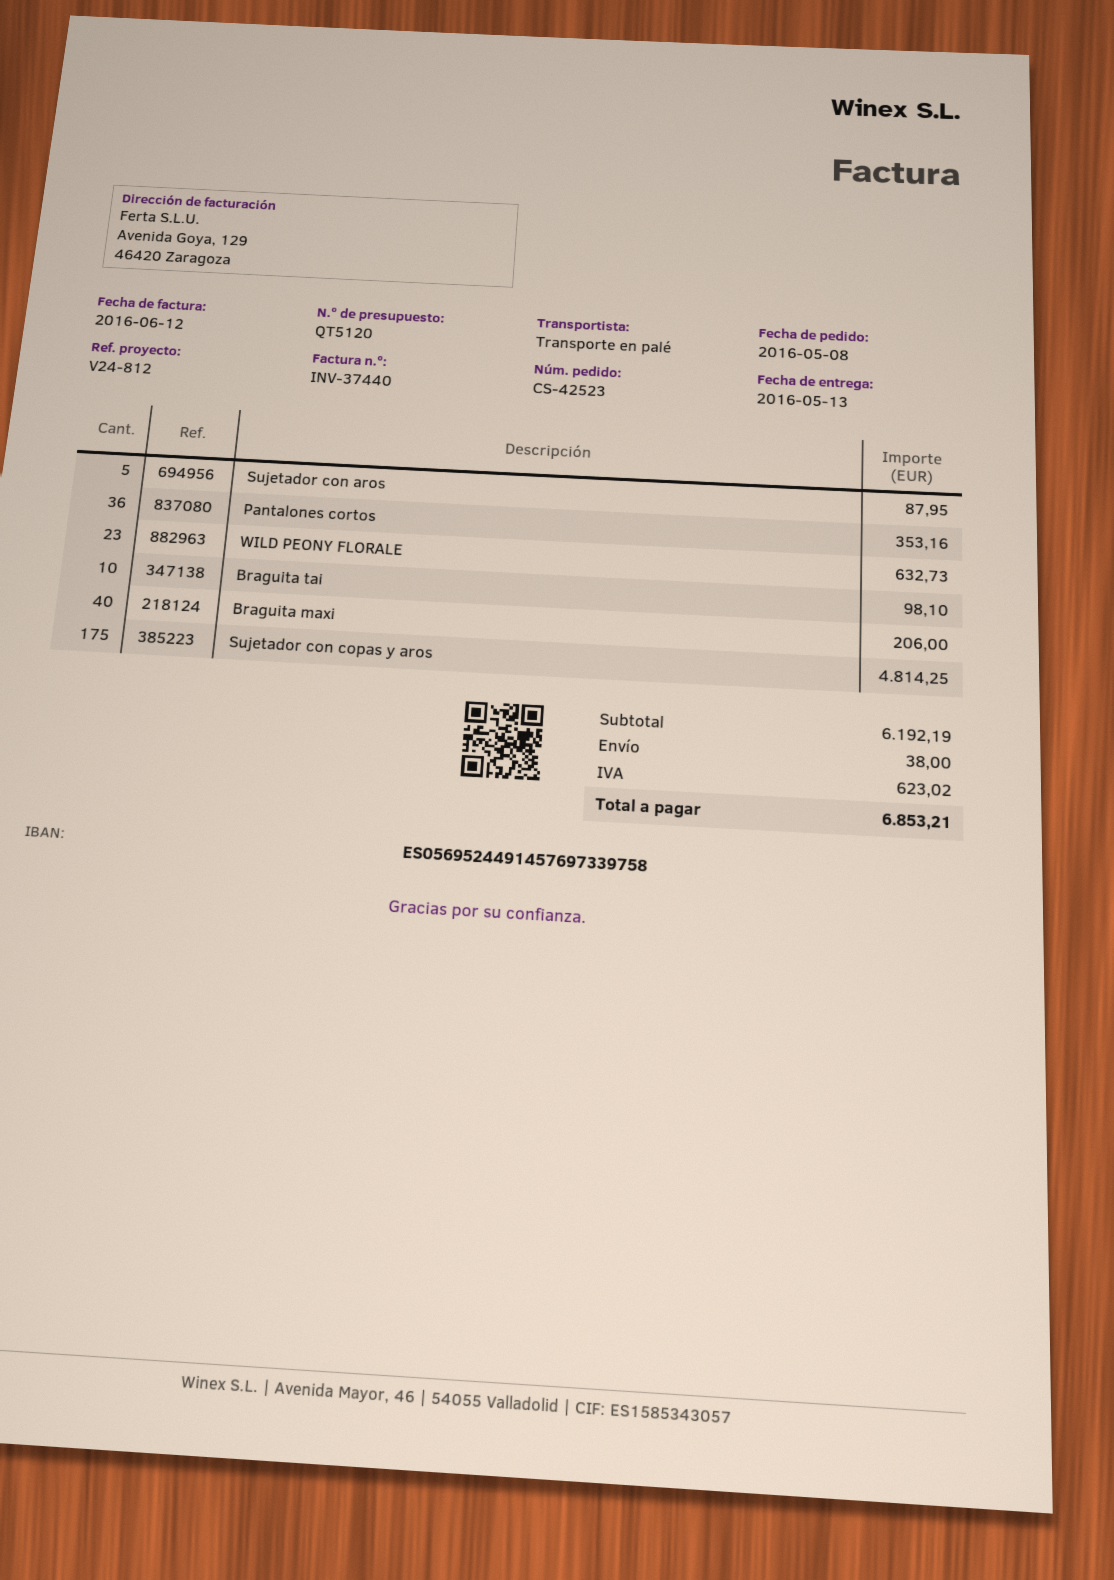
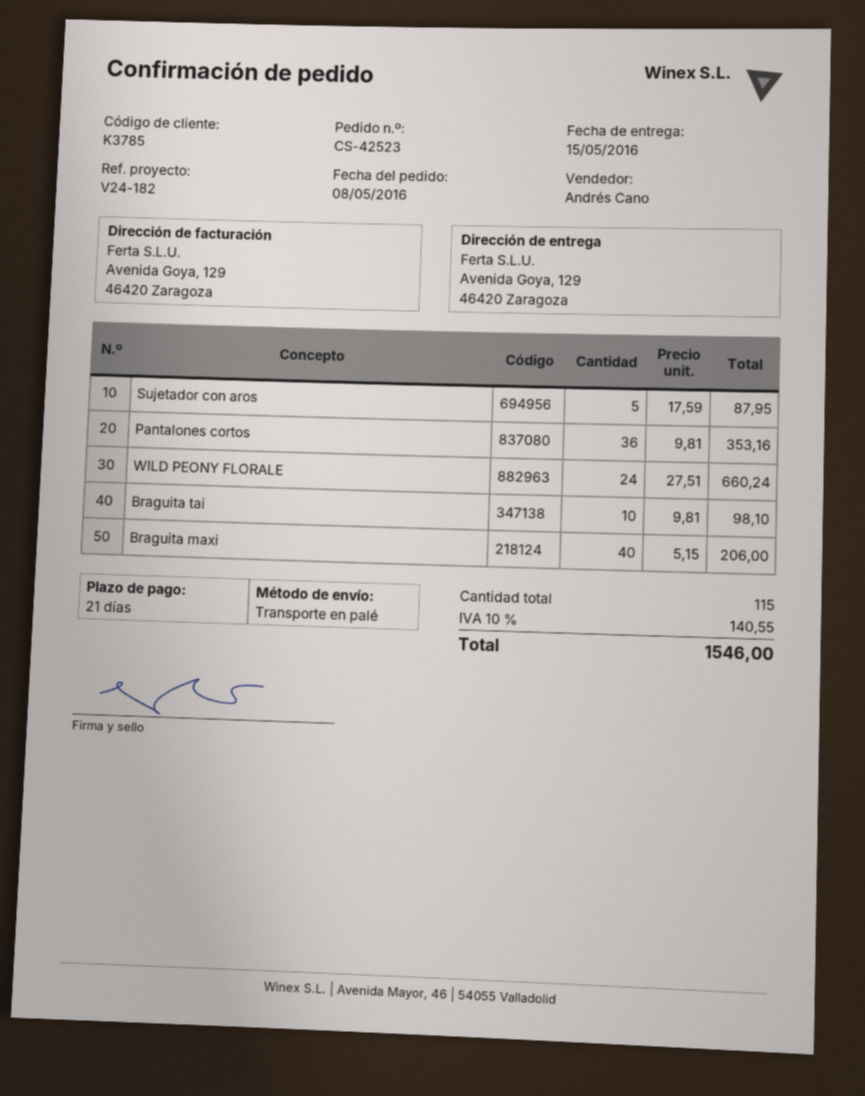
delivery date: 2016-05-13 -> 2016-05-15
reference: V24-812 -> V24-182
WILD PEONY FLORALE: 23 for 632.73 -> 24 for 660.24
Sujetador con copas y aros: 175 for 4814.25 -> none
shipping: 38.00 -> none
tax: 623.02 -> 140.55
total: 6853.21 -> 1546.00

